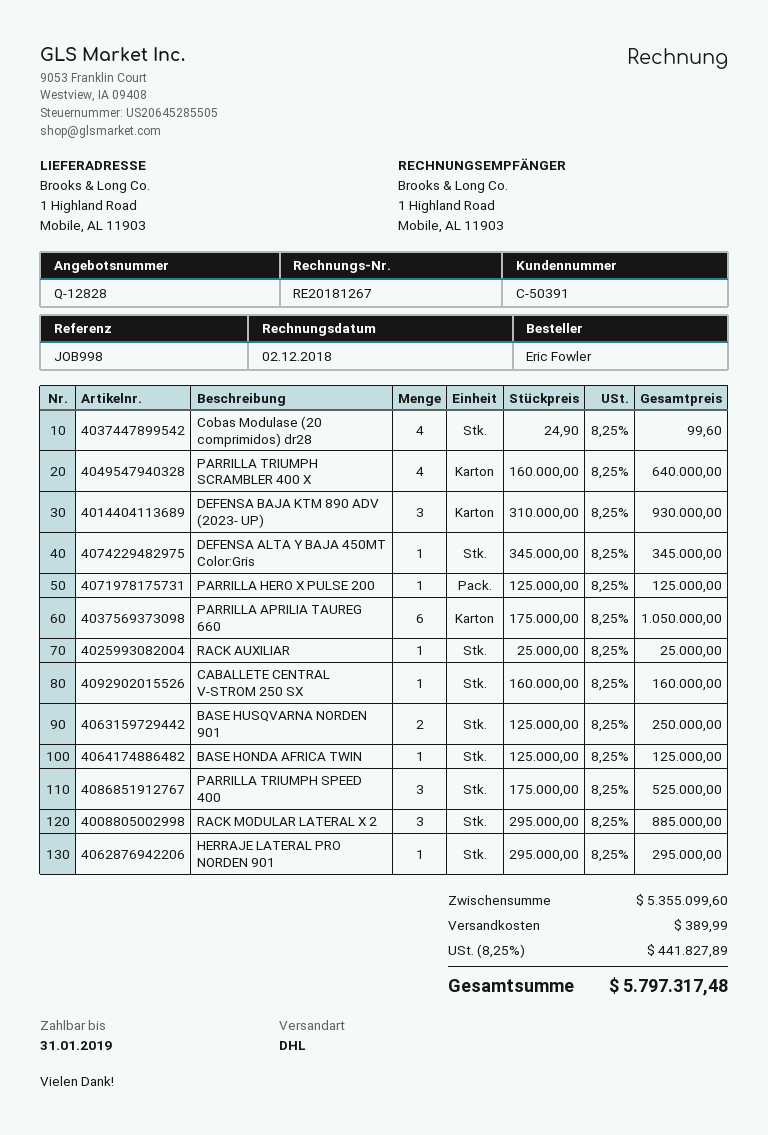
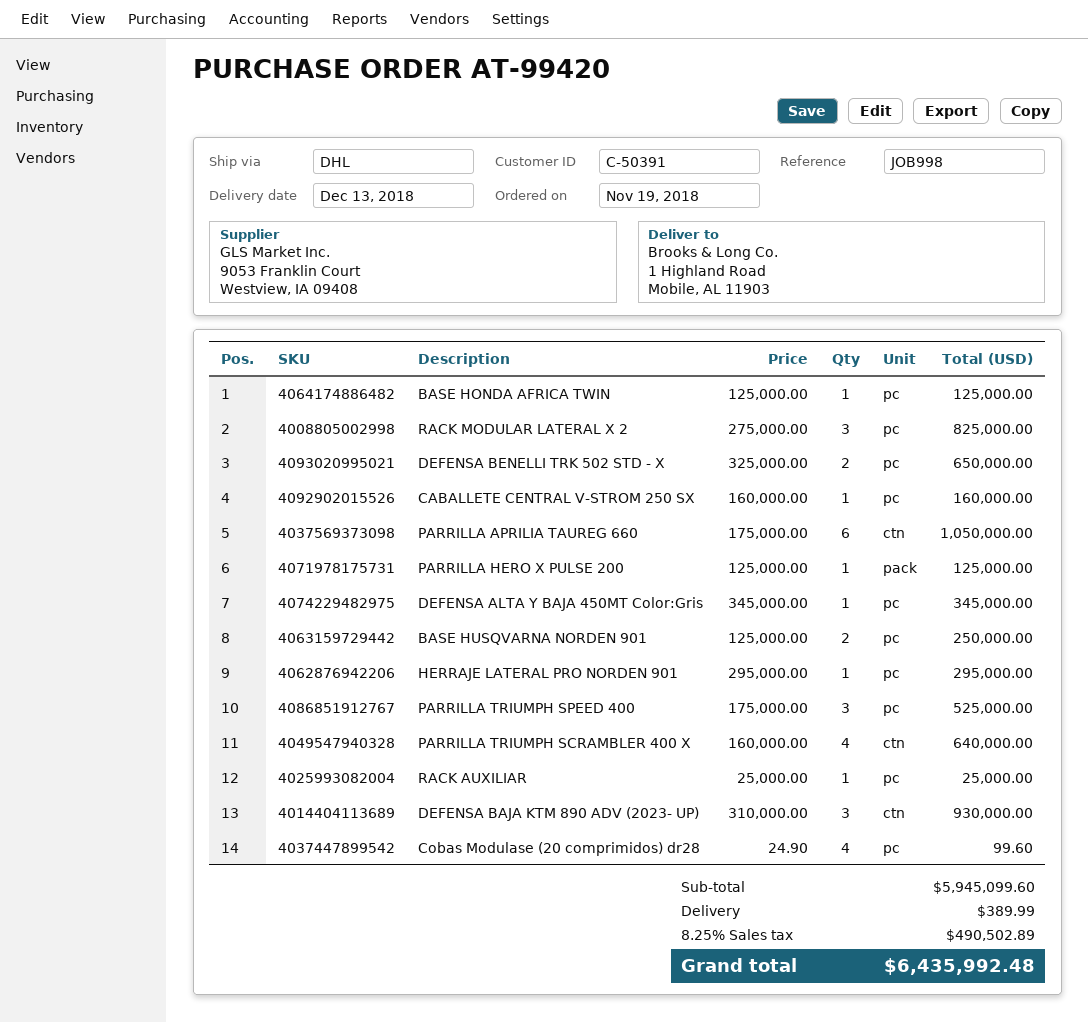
RACK MODULAR LATERAL X 2: 3 x 295000.00 = 885000.00 -> 3 x 275000.00 = 825000.00
DEFENSA BENELLI TRK 502 STD - X: none -> 2 x 325000.00 = 650000.00
subtotal: 5355099.60 -> 5945099.60
tax: 8.25% = 441827.89 -> 8.25% = 490502.89
total: 5797317.48 -> 6435992.48

